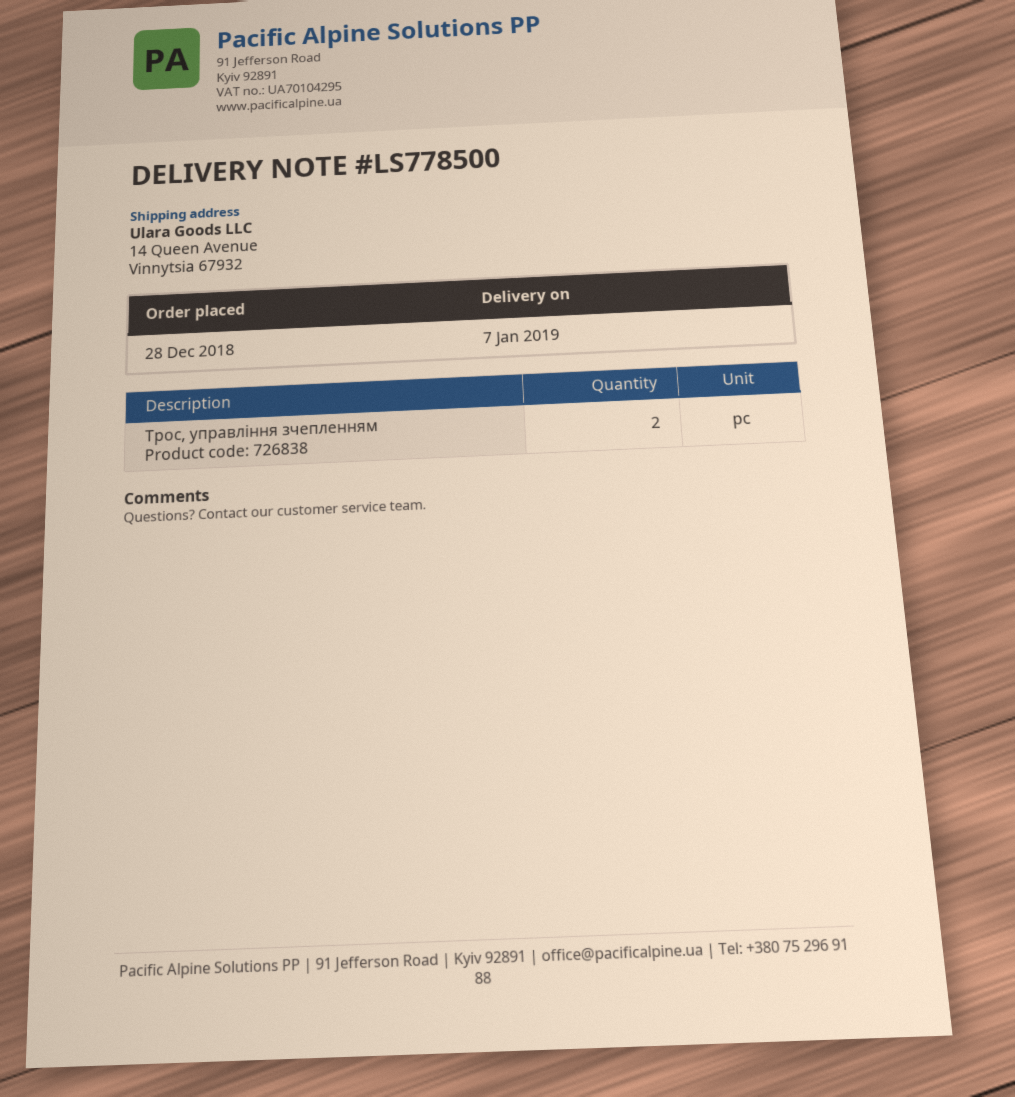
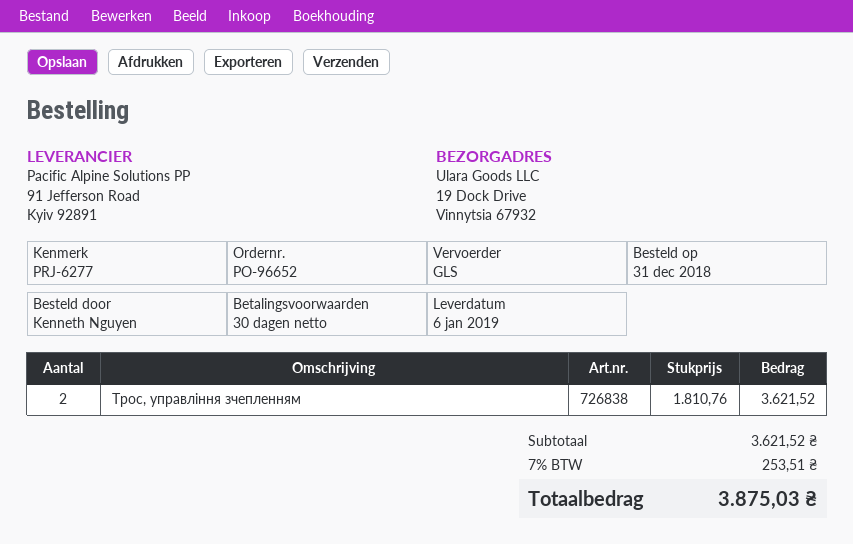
order date: 2018-12-28 -> 2018-12-31
delivery date: 2019-01-07 -> 2019-01-06
ship to: 14 Queen Avenue, Vinnytsia 67932 -> 19 Dock Drive, Vinnytsia 67932

